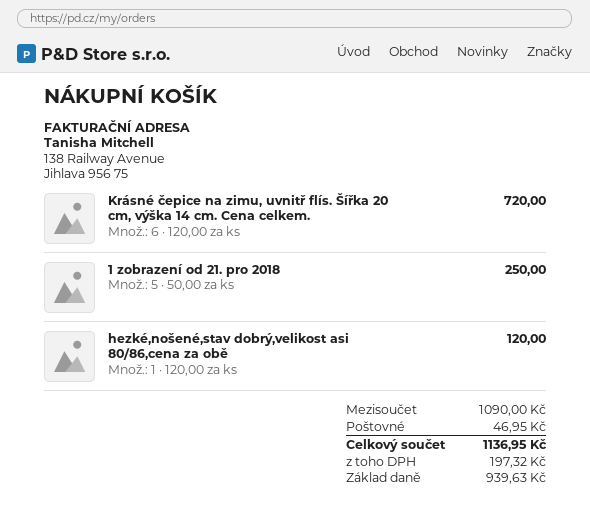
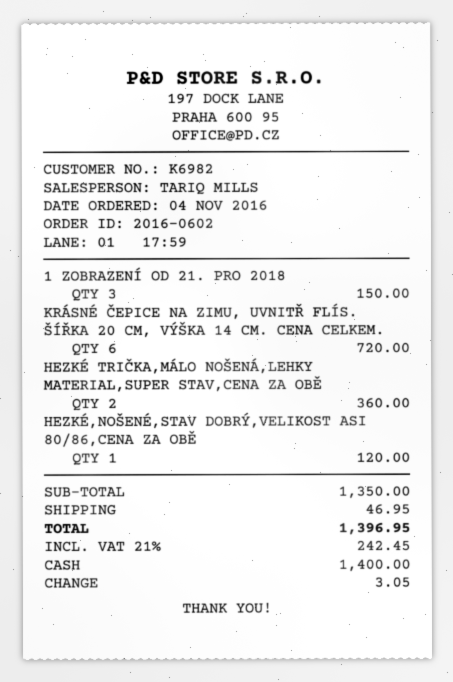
1 zobrazení od 21. pro 2018: 5 for 250.00 -> 3 for 150.00
HEZKÉ TRIČKA,MÁLO NOŠENÁ,LEHKY MATERIAL,SUPER STAV,CENA ZA OBĚ: none -> 2 for 360.00
subtotal: 1090.00 -> 1350.00
tax: 197.32 -> 242.45
total: 1136.95 -> 1396.95

